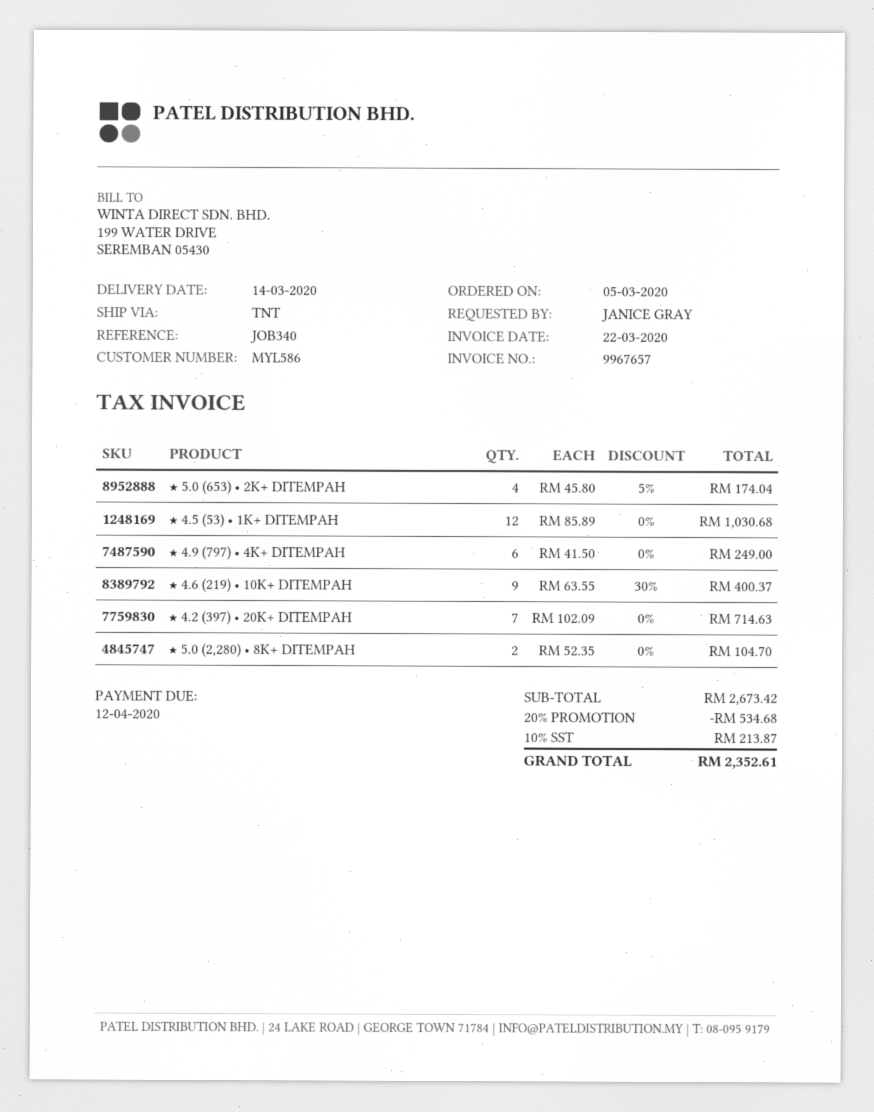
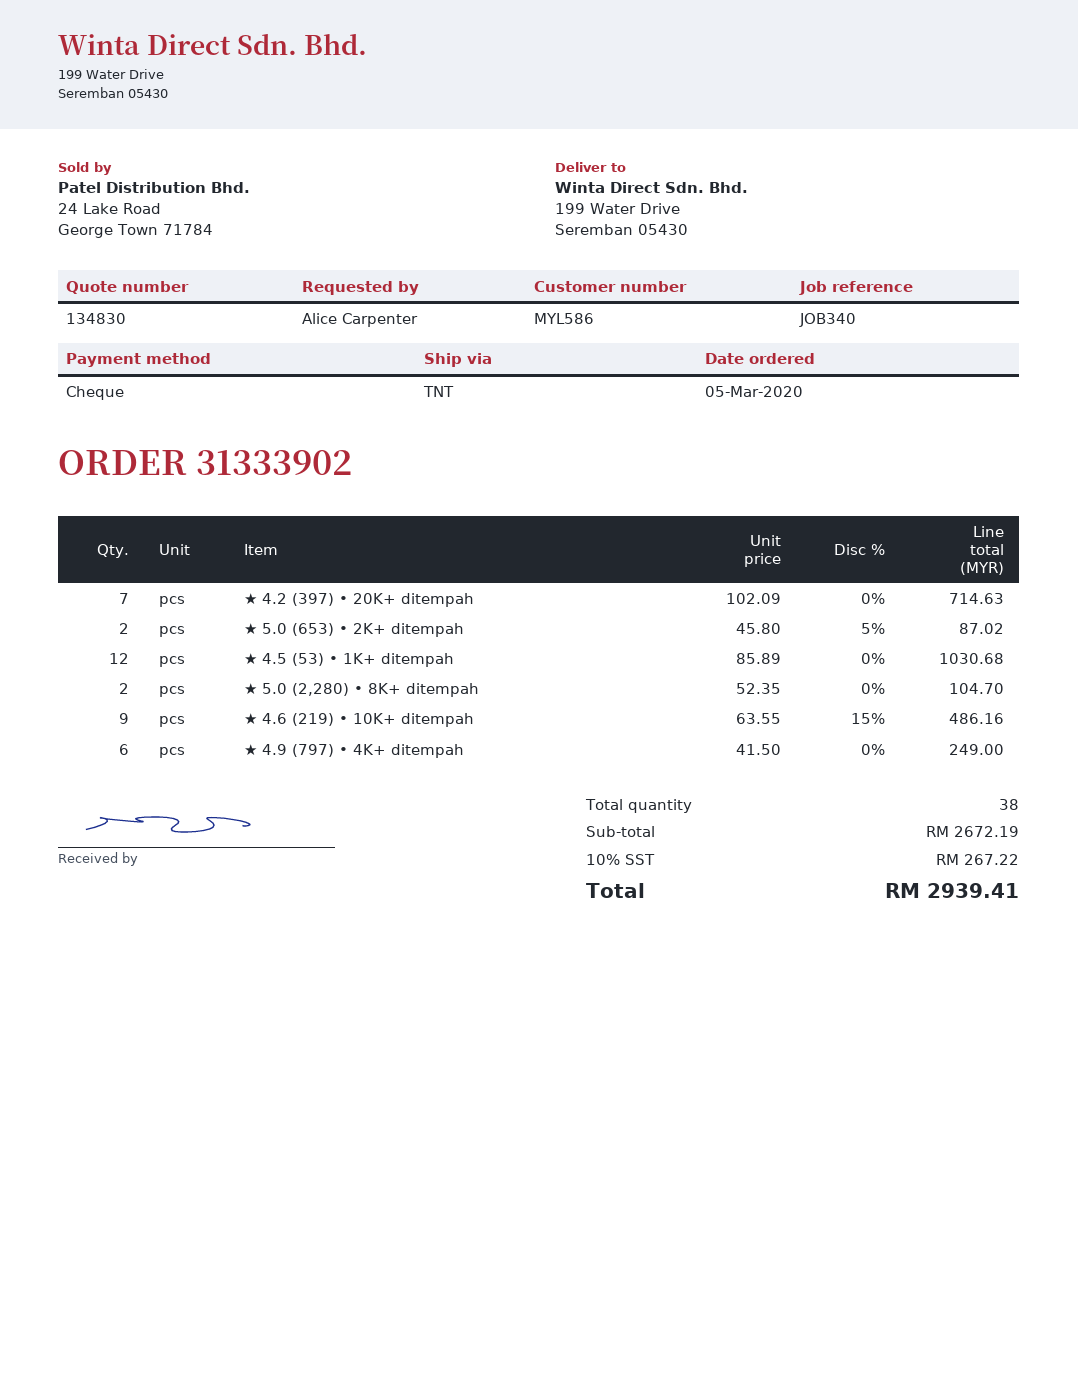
ordered by: JANICE GRAY -> Alice Carpenter
★ 5.0 (653) • 2K+ DITEMPAH: 4 x 45.80 - 5% = 174.04 -> 2 x 45.80 - 5% = 87.02
★ 4.6 (219) • 10K+ DITEMPAH: 9 x 63.55 - 30% = 400.37 -> 9 x 63.55 - 15% = 486.16
subtotal: 2673.42 -> 2672.19
discount: 20% = 534.68 -> none
tax: 10% = 213.87 -> 10% = 267.22
total: 2352.61 -> 2939.41

